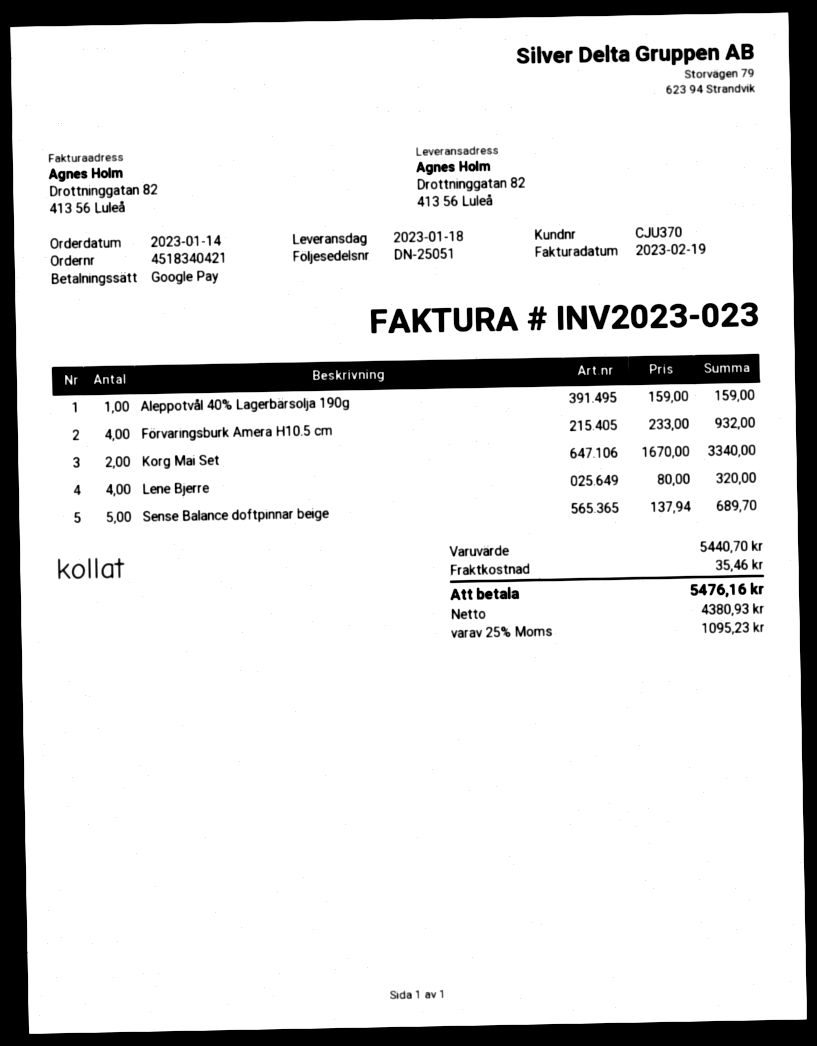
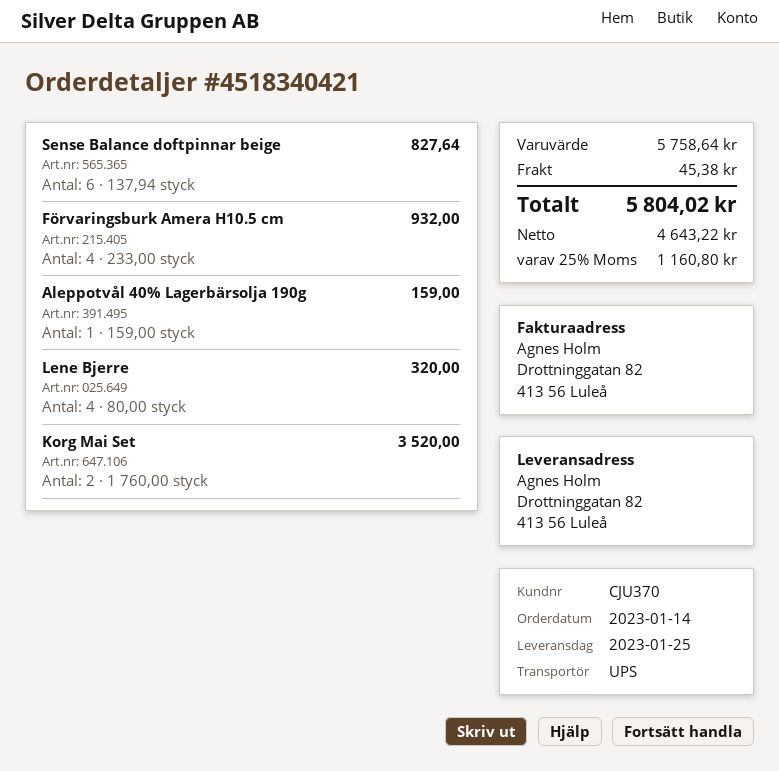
delivery date: 2023-01-18 -> 2023-01-25
Korg Mai Set: 2 x 1670.00 = 3340.00 -> 2 x 1760.00 = 3520.00
Sense Balance doftpinnar beige: 5 x 137.94 = 689.70 -> 6 x 137.94 = 827.64
subtotal: 5440.70 -> 5758.64
shipping: 35.46 -> 45.38
net: 4380.93 -> 4643.22
tax: 25% = 1095.23 -> 25% = 1160.80
total: 5476.16 -> 5804.02

